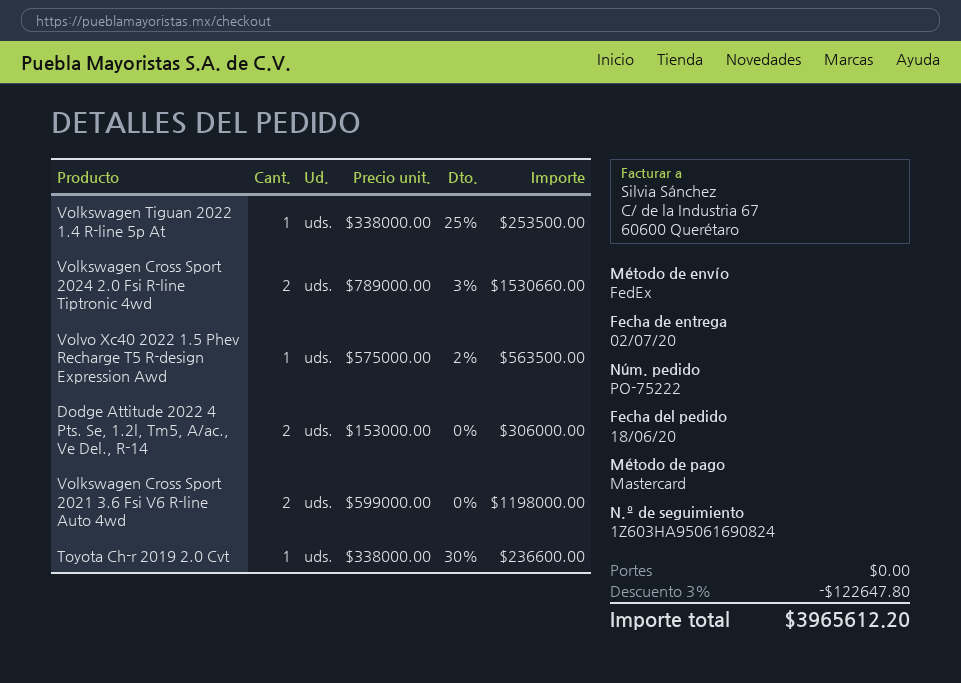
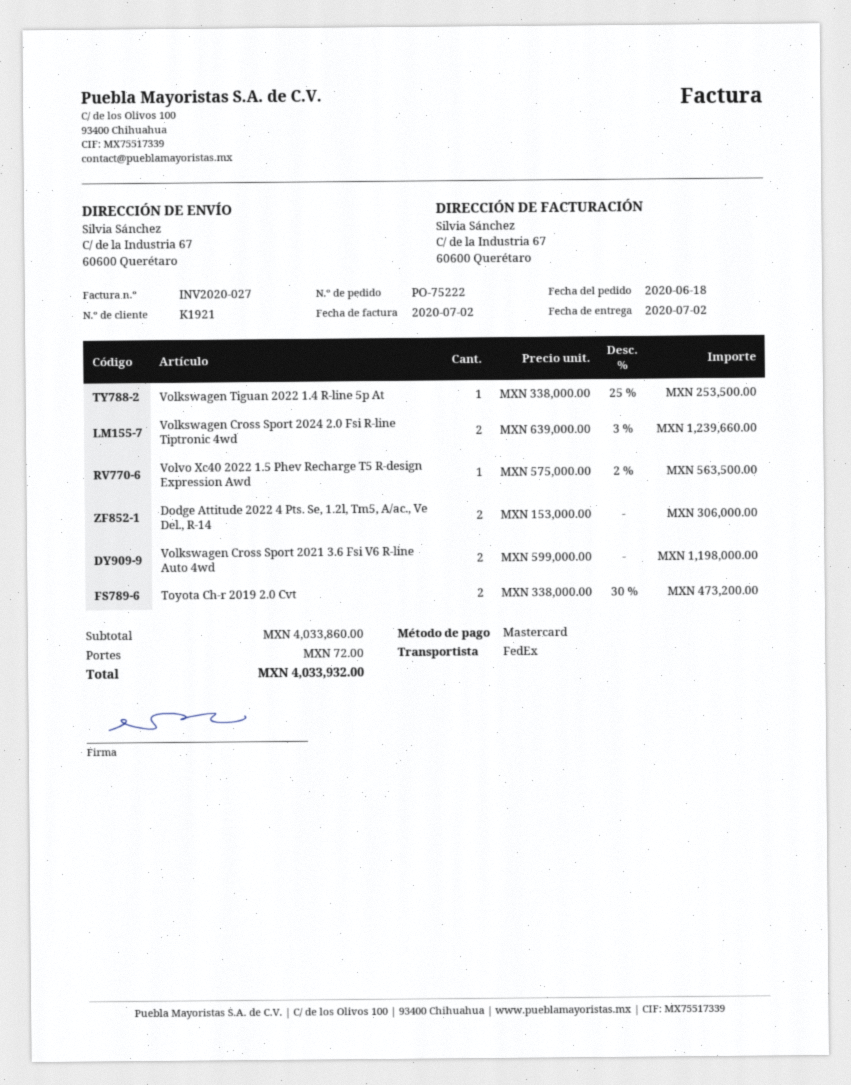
Volkswagen Cross Sport 2024 2.0 Fsi R-line Tiptronic 4wd: 2 x 789000.00 - 3% = 1530660.00 -> 2 x 639000.00 - 3% = 1239660.00
Toyota Ch-r 2019 2.0 Cvt: 1 x 338000.00 - 30% = 236600.00 -> 2 x 338000.00 - 30% = 473200.00
discount: 3% = 122647.80 -> none
shipping: 0.00 -> 72.00
total: 3965612.20 -> 4033932.00

